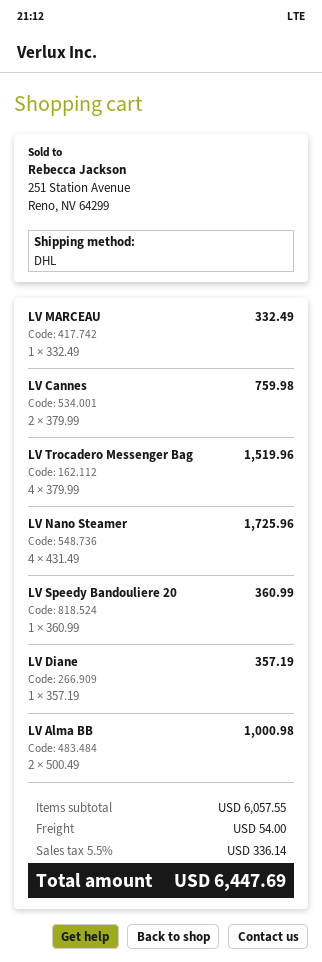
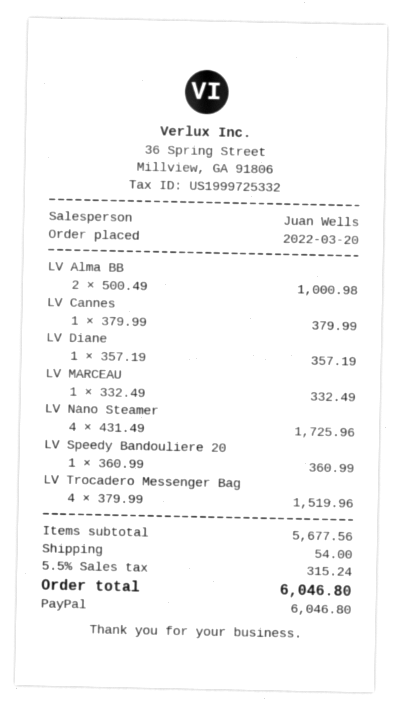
LV Cannes: 2 x 379.99 = 759.98 -> 1 x 379.99 = 379.99
subtotal: 6057.55 -> 5677.56
tax: 5.5% = 336.14 -> 5.5% = 315.24
total: 6447.69 -> 6046.80

